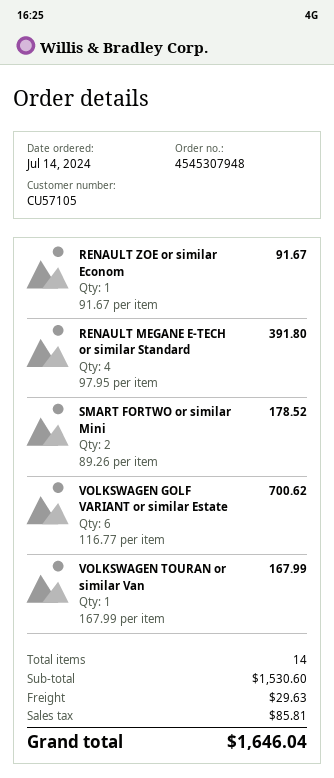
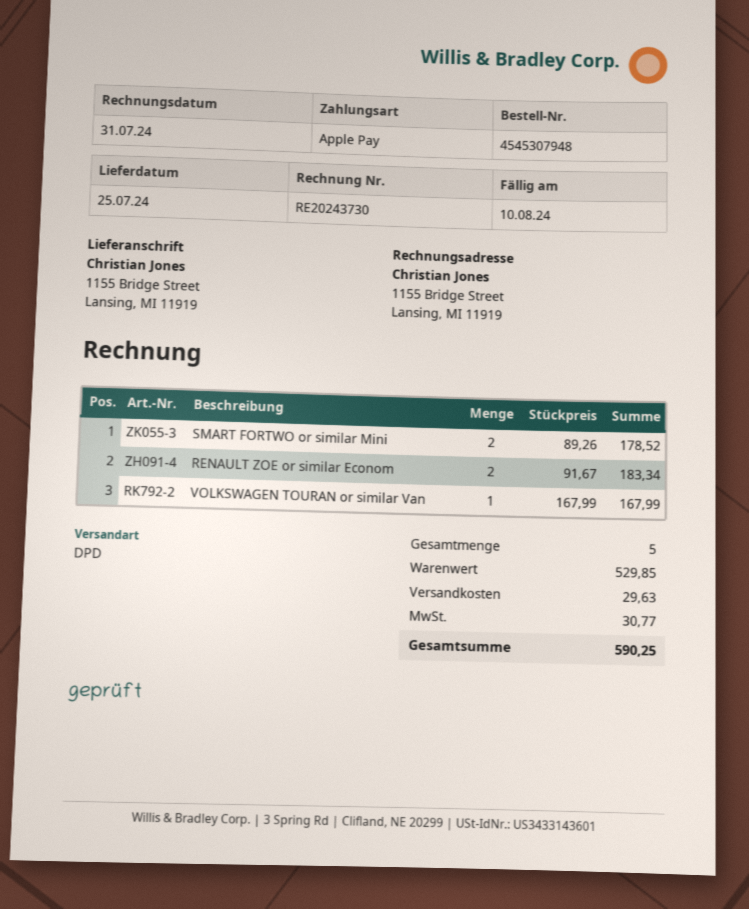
RENAULT ZOE or similar Econom: 1 x 91.67 = 91.67 -> 2 x 91.67 = 183.34
RENAULT MEGANE E-TECH or similar Standard: 4 x 97.95 = 391.80 -> none
VOLKSWAGEN GOLF VARIANT or similar Estate: 6 x 116.77 = 700.62 -> none
total quantity: 14 -> 5
subtotal: 1530.60 -> 529.85
tax: 85.81 -> 30.77
total: 1646.04 -> 590.25

